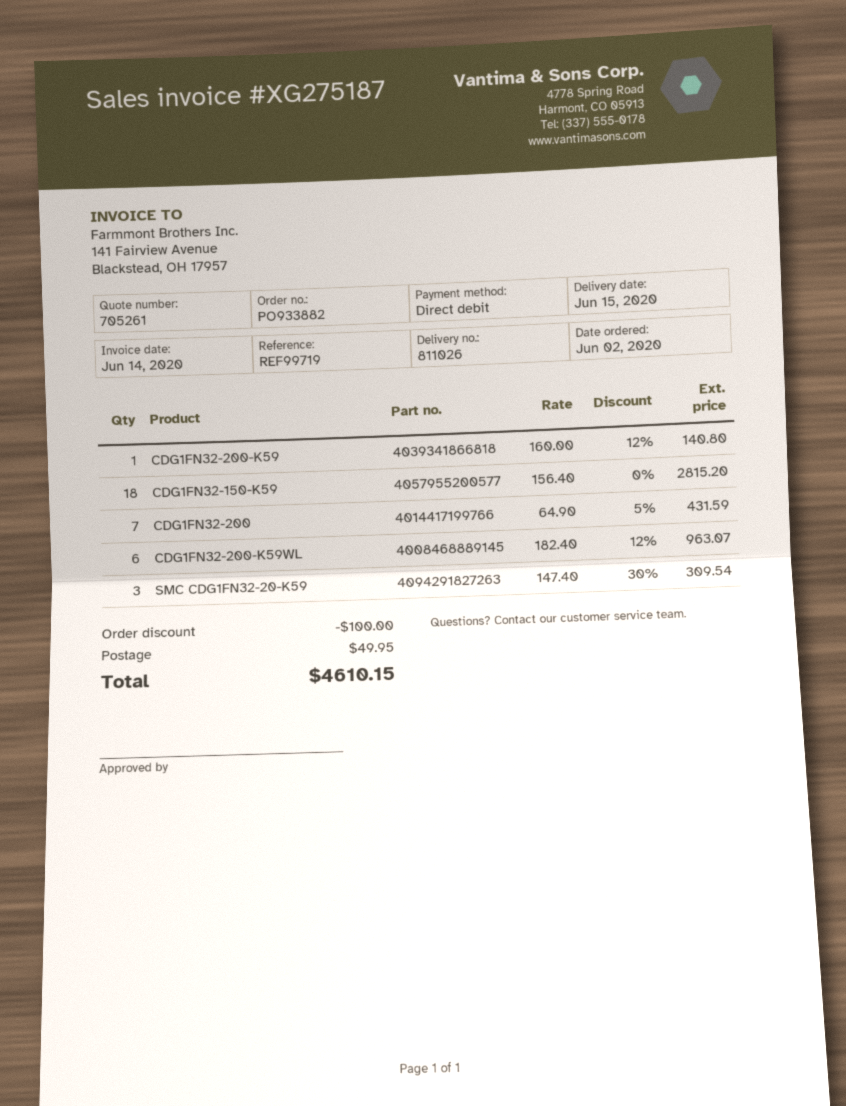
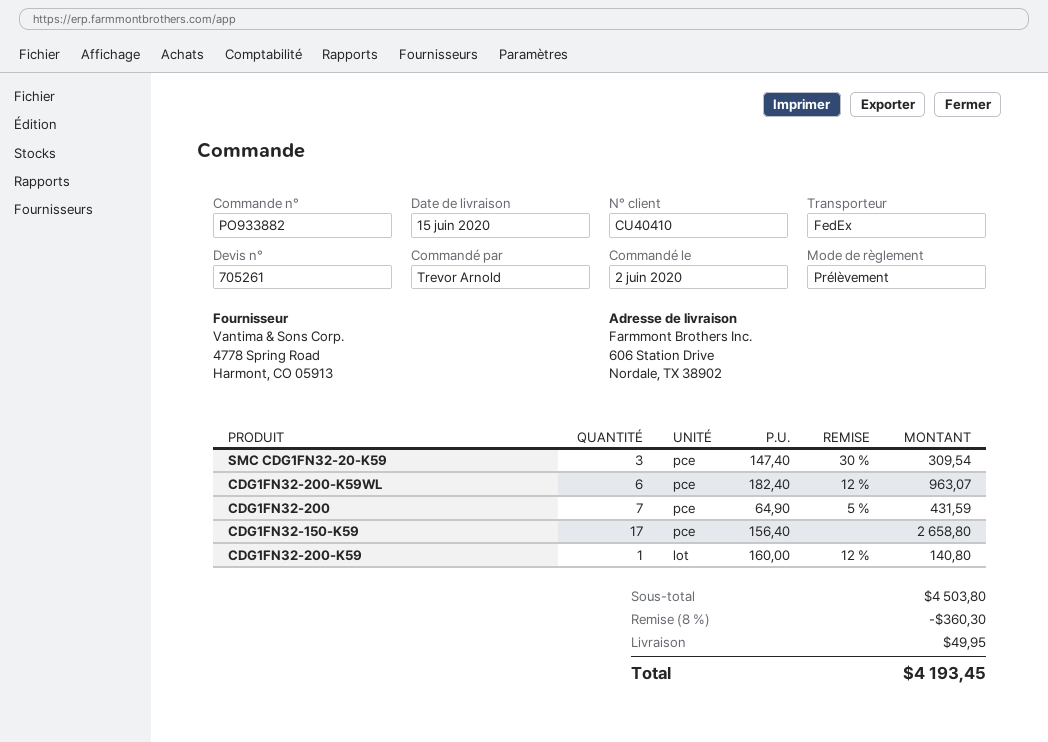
CDG1FN32-150-K59: 18 x 156.40 = 2815.20 -> 17 x 156.40 = 2658.80
discount: 100.00 -> 360.30
total: 4610.15 -> 4193.45

